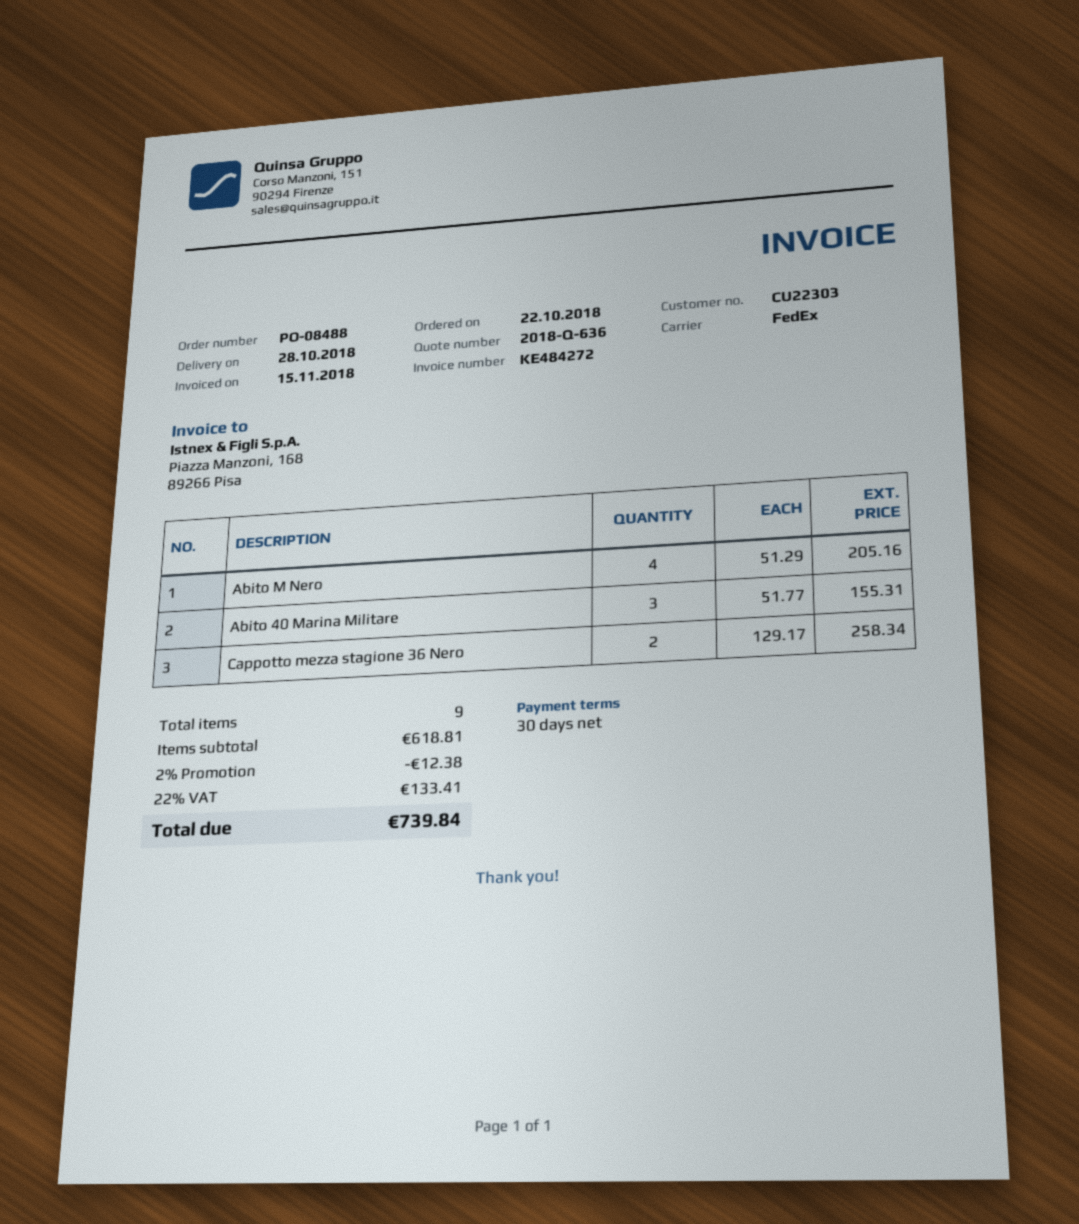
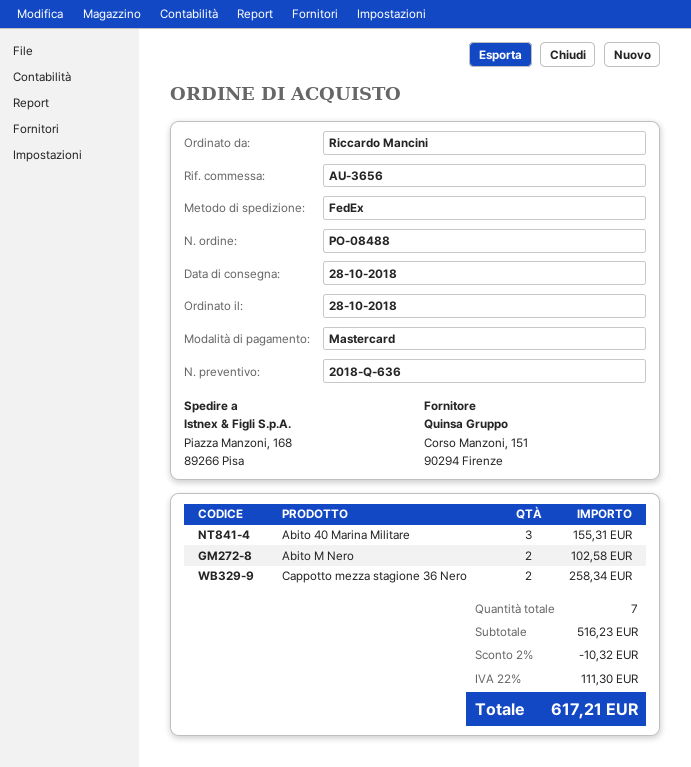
order date: 2018-10-22 -> 2018-10-28
Abito M Nero: 4 for 205.16 -> 2 for 102.58
total quantity: 9 -> 7
subtotal: 618.81 -> 516.23
discount: 2% = 12.38 -> 2% = 10.32
tax: 22% = 133.41 -> 22% = 111.30
total: 739.84 -> 617.21

